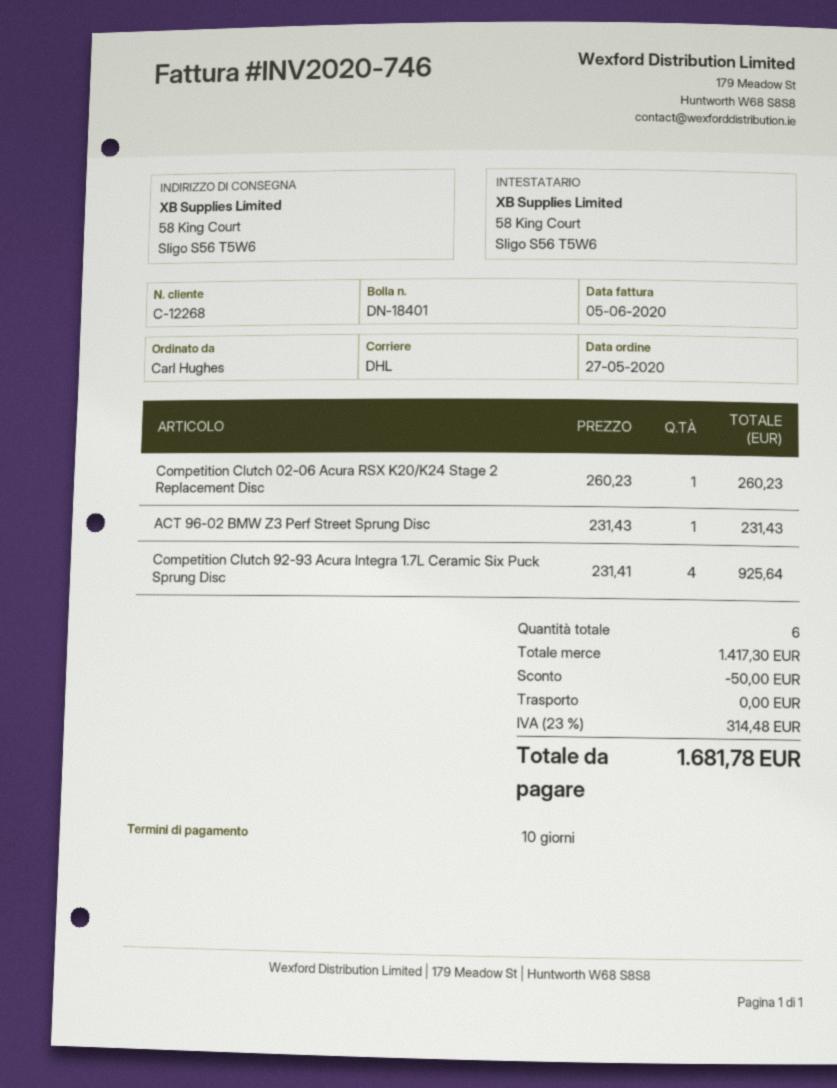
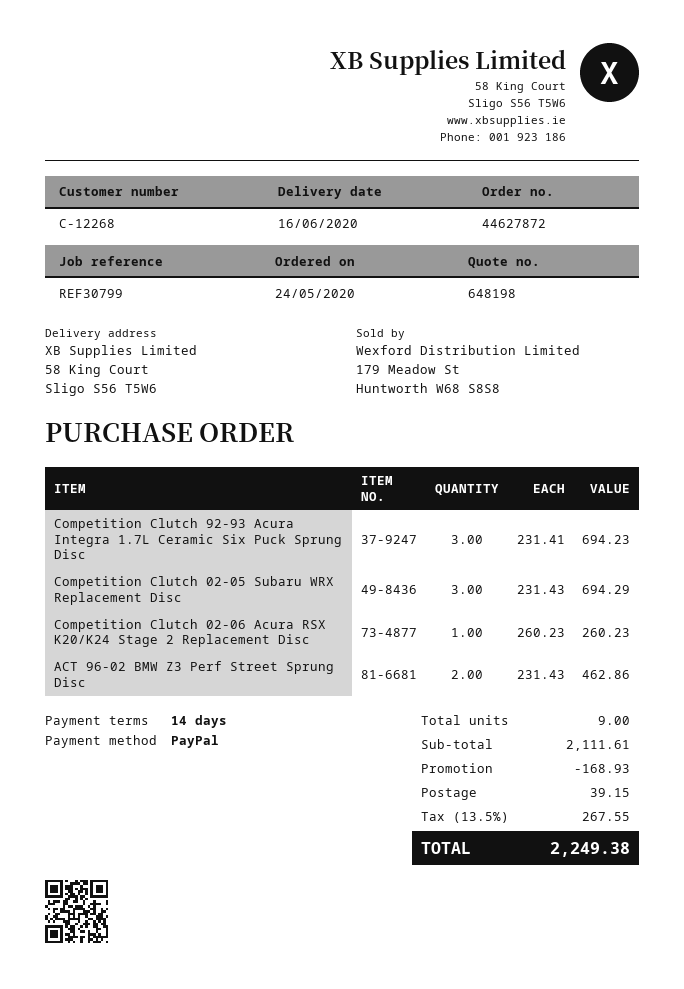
order date: 2020-05-27 -> 2020-05-24
payment terms: 10 days -> 14 days
ACT 96-02 BMW Z3 Perf Street Sprung Disc: 1 x 231.43 = 231.43 -> 2 x 231.43 = 462.86
Competition Clutch 92-93 Acura Integra 1.7L Ceramic Six Puck Sprung Disc: 4 x 231.41 = 925.64 -> 3 x 231.41 = 694.23
Competition Clutch 02-05 Subaru WRX Replacement Disc: none -> 3 x 231.43 = 694.29
total quantity: 6 -> 9
subtotal: 1417.30 -> 2111.61
discount: 50.00 -> 168.93
shipping: 0.00 -> 39.15
tax: 23% = 314.48 -> 13.5% = 267.55
total: 1681.78 -> 2249.38

